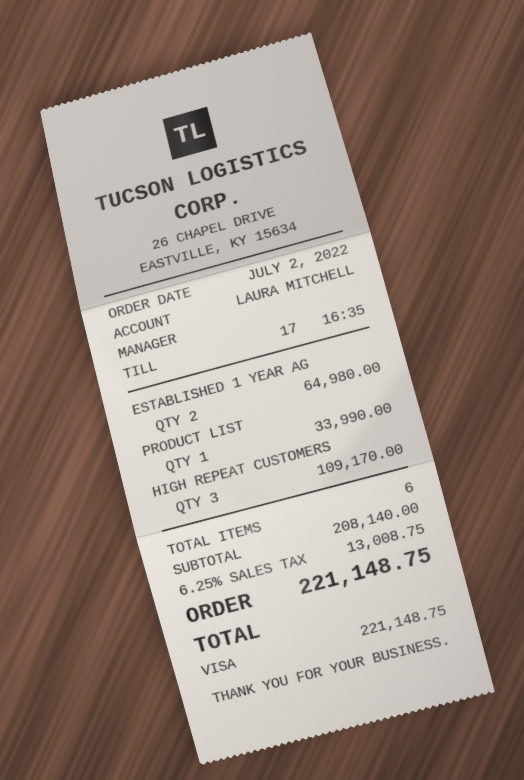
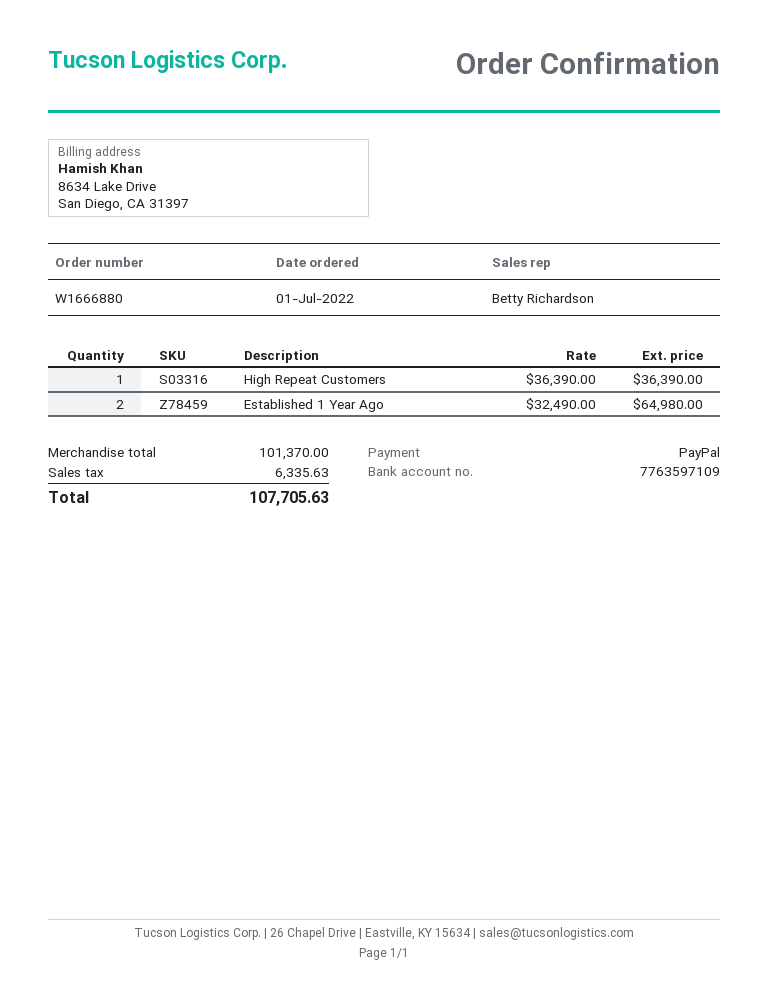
order date: 2022-07-02 -> 2022-07-01
sales rep: LAURA MITCHELL -> Betty Richardson
payment method: Visa -> PayPal
PRODUCT LIST: 1 for 33990.00 -> none
HIGH REPEAT CUSTOMERS: 3 for 109170.00 -> 1 for 36390.00
subtotal: 208140.00 -> 101370.00
tax: 13008.75 -> 6335.63
total: 221148.75 -> 107705.63

